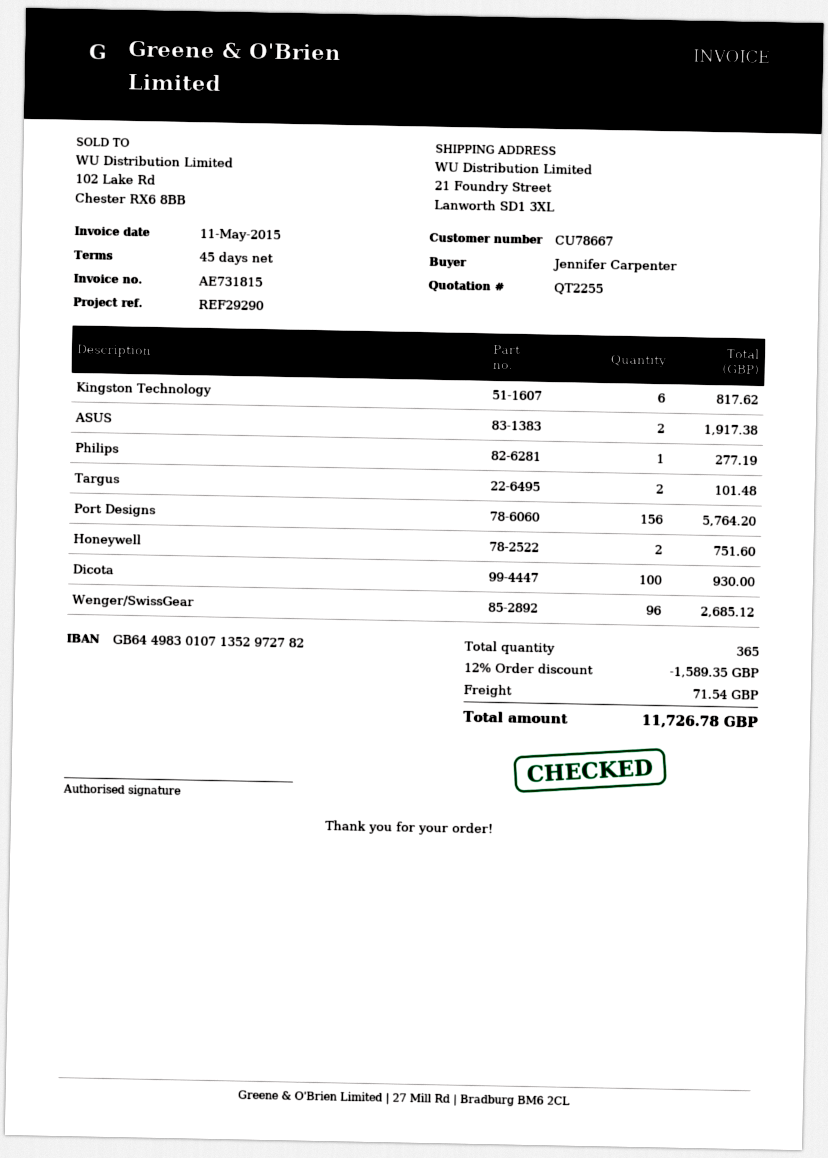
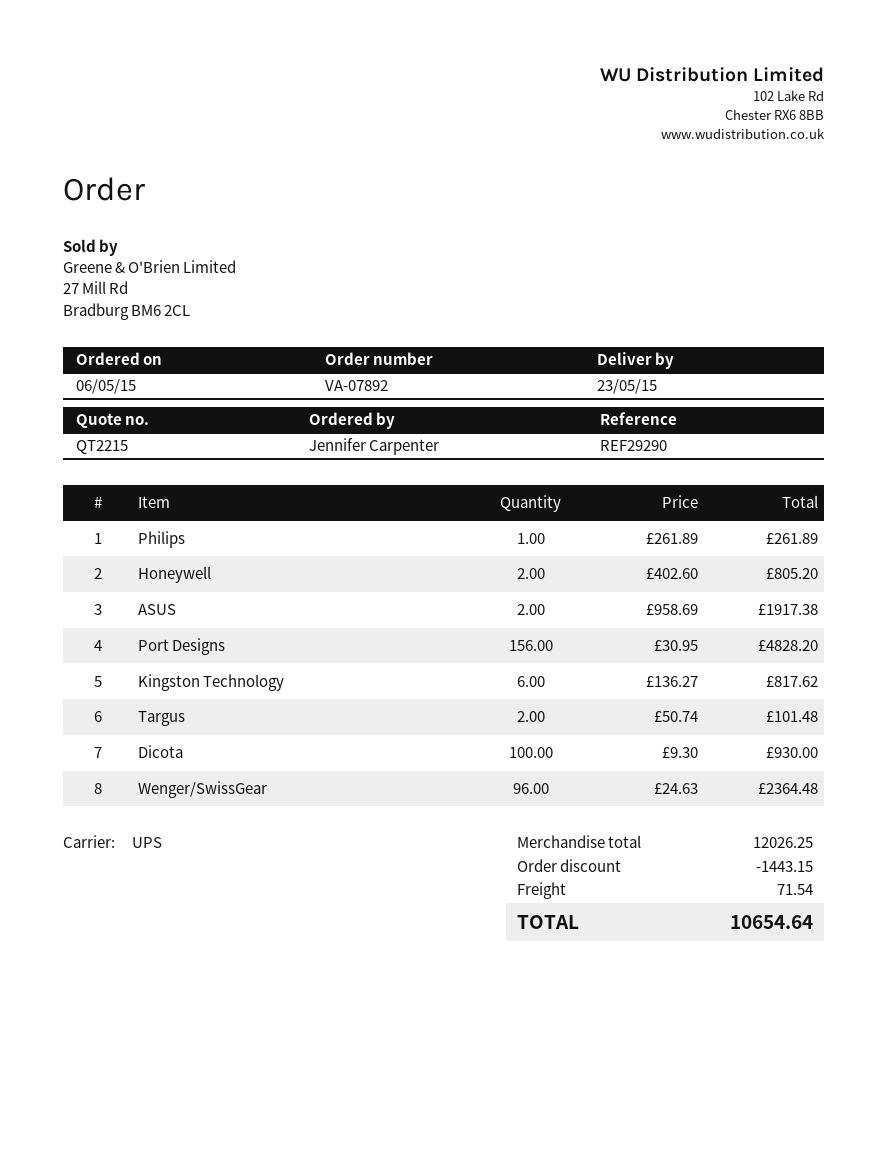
quote number: QT2255 -> QT2215
Philips: 1 for 277.19 -> 1 for 261.89
Port Designs: 156 for 5764.20 -> 156 for 4828.20
Honeywell: 2 for 751.60 -> 2 for 805.20
Wenger/SwissGear: 96 for 2685.12 -> 96 for 2364.48
discount: 1589.35 -> 1443.15
total: 11726.78 -> 10654.64

